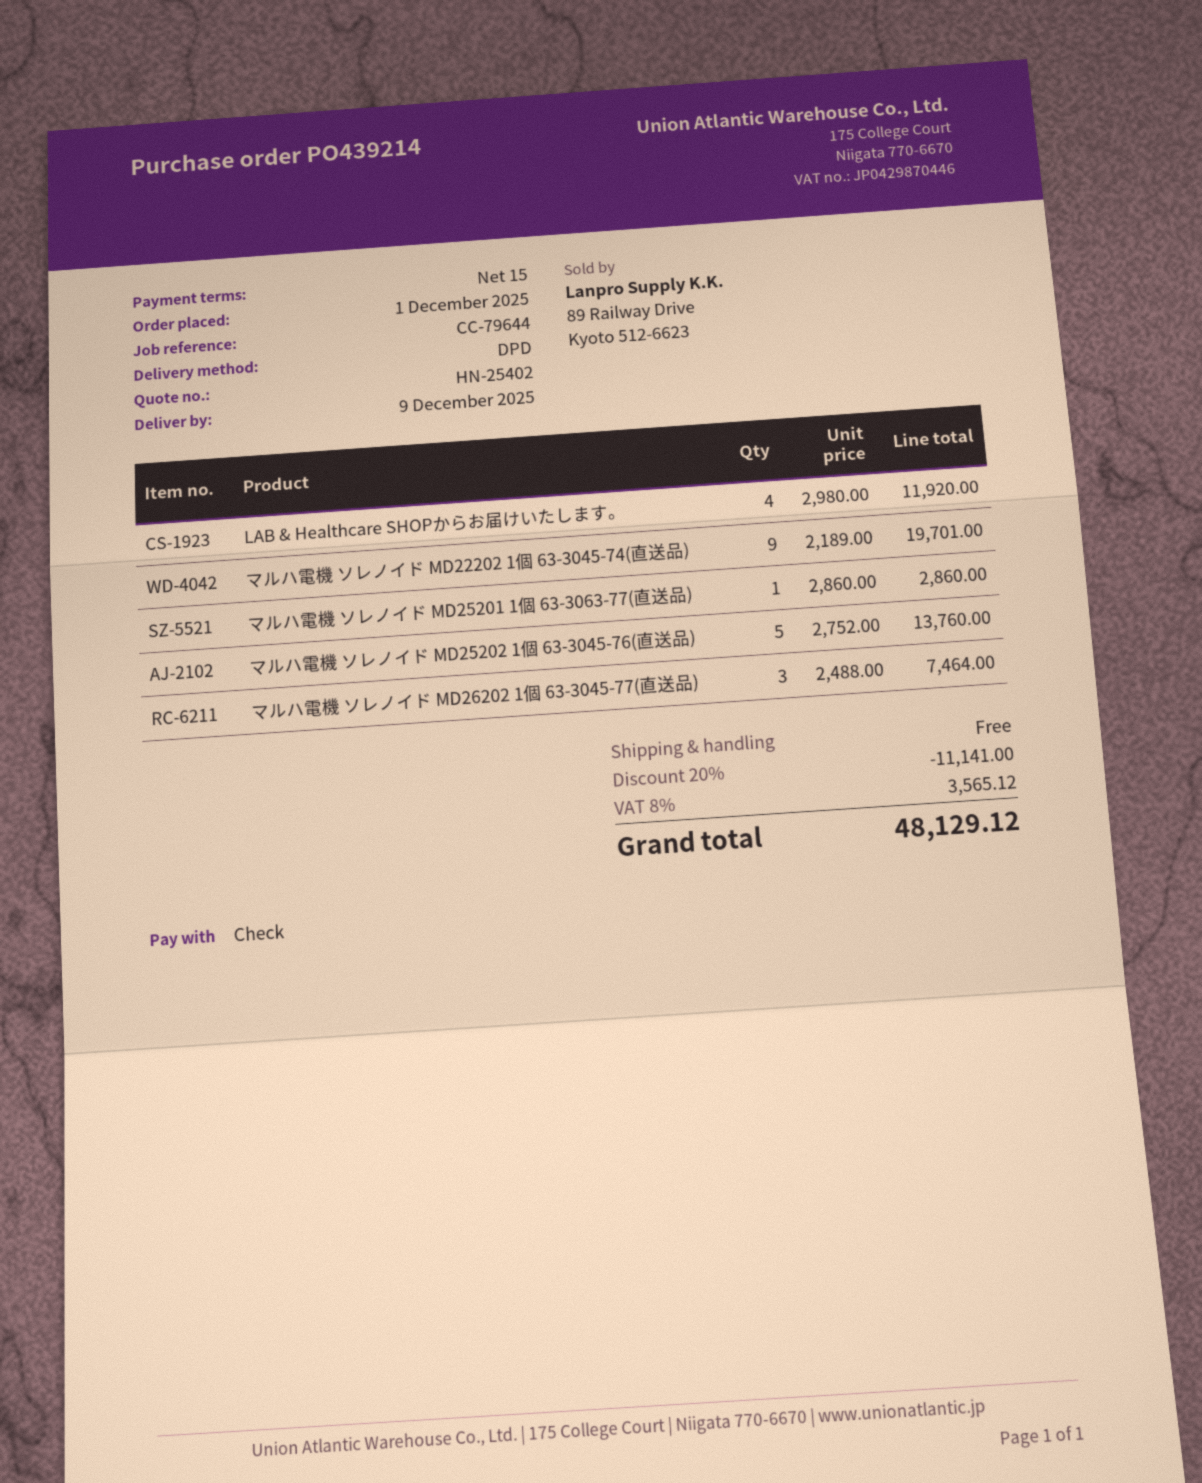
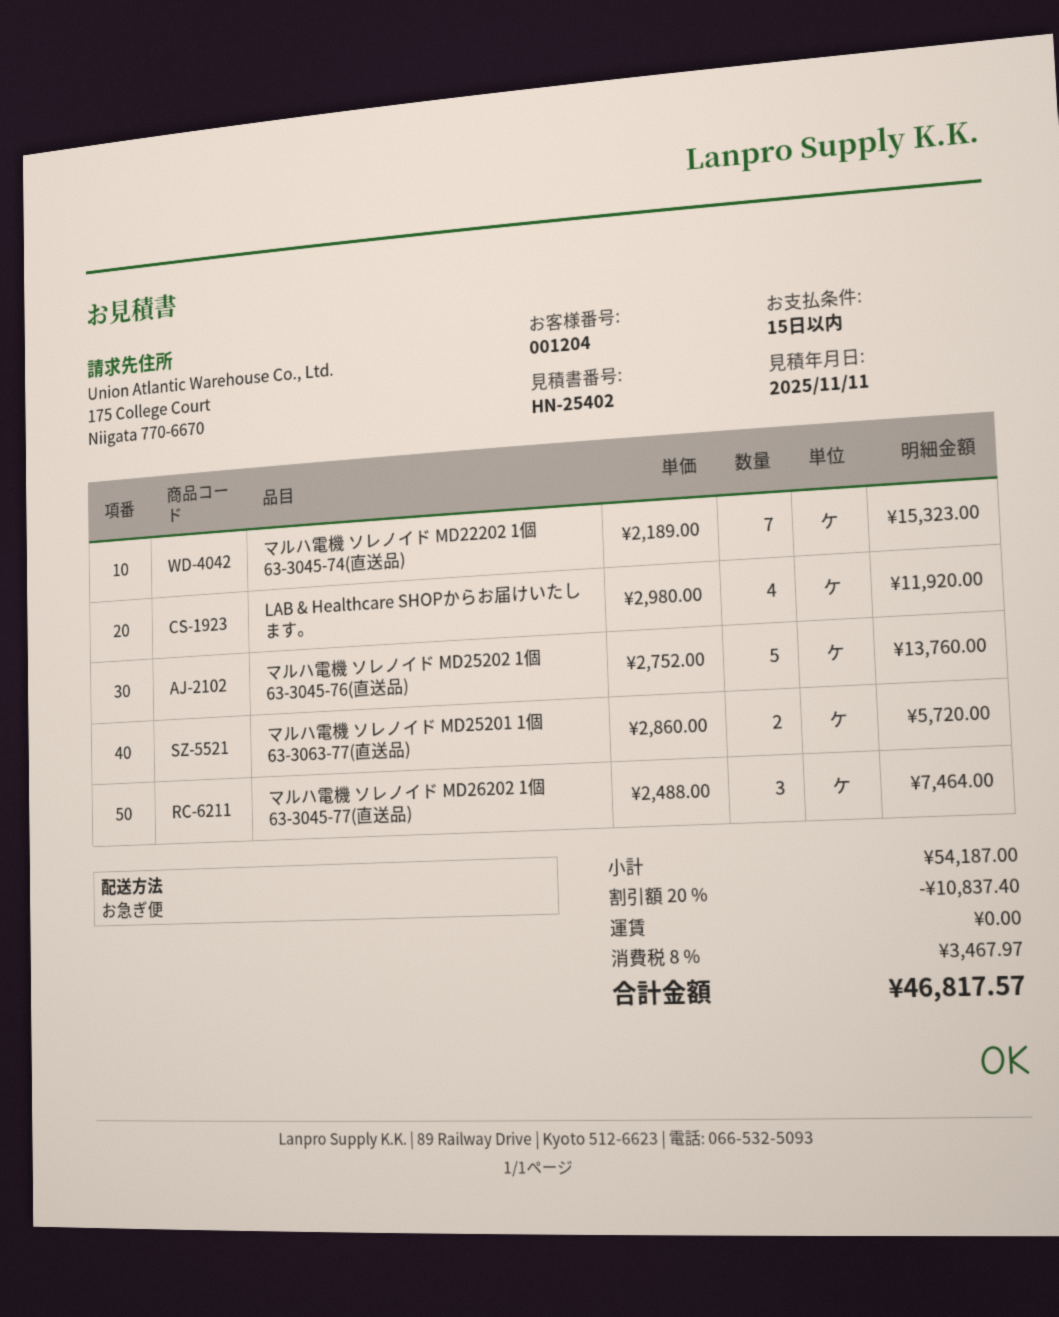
shipping method: DPD -> express
マルハ電機 ソレノイド MD22202 1個 63-3045-74(直送品): 9 x 2189.00 = 19701.00 -> 7 x 2189.00 = 15323.00
マルハ電機 ソレノイド MD25201 1個 63-3063-77(直送品): 1 x 2860.00 = 2860.00 -> 2 x 2860.00 = 5720.00
discount: 20% = 11141.00 -> 20% = 10837.40
tax: 8% = 3565.12 -> 8% = 3467.97
total: 48129.12 -> 46817.57

